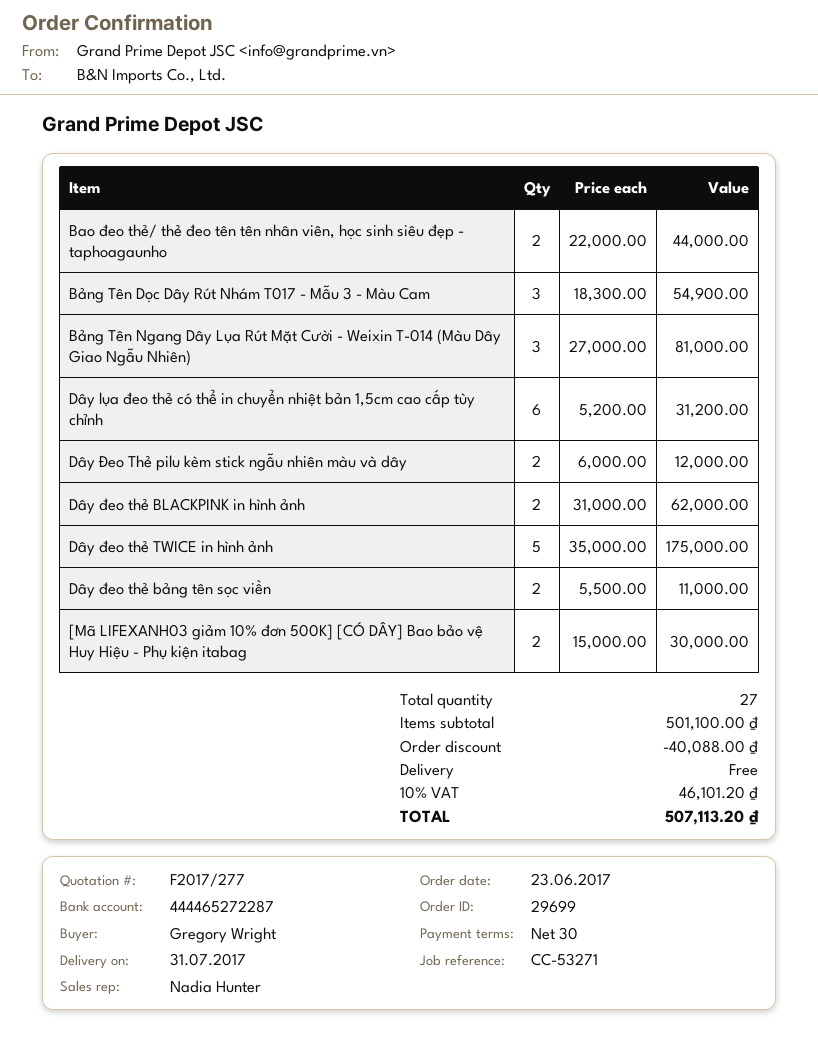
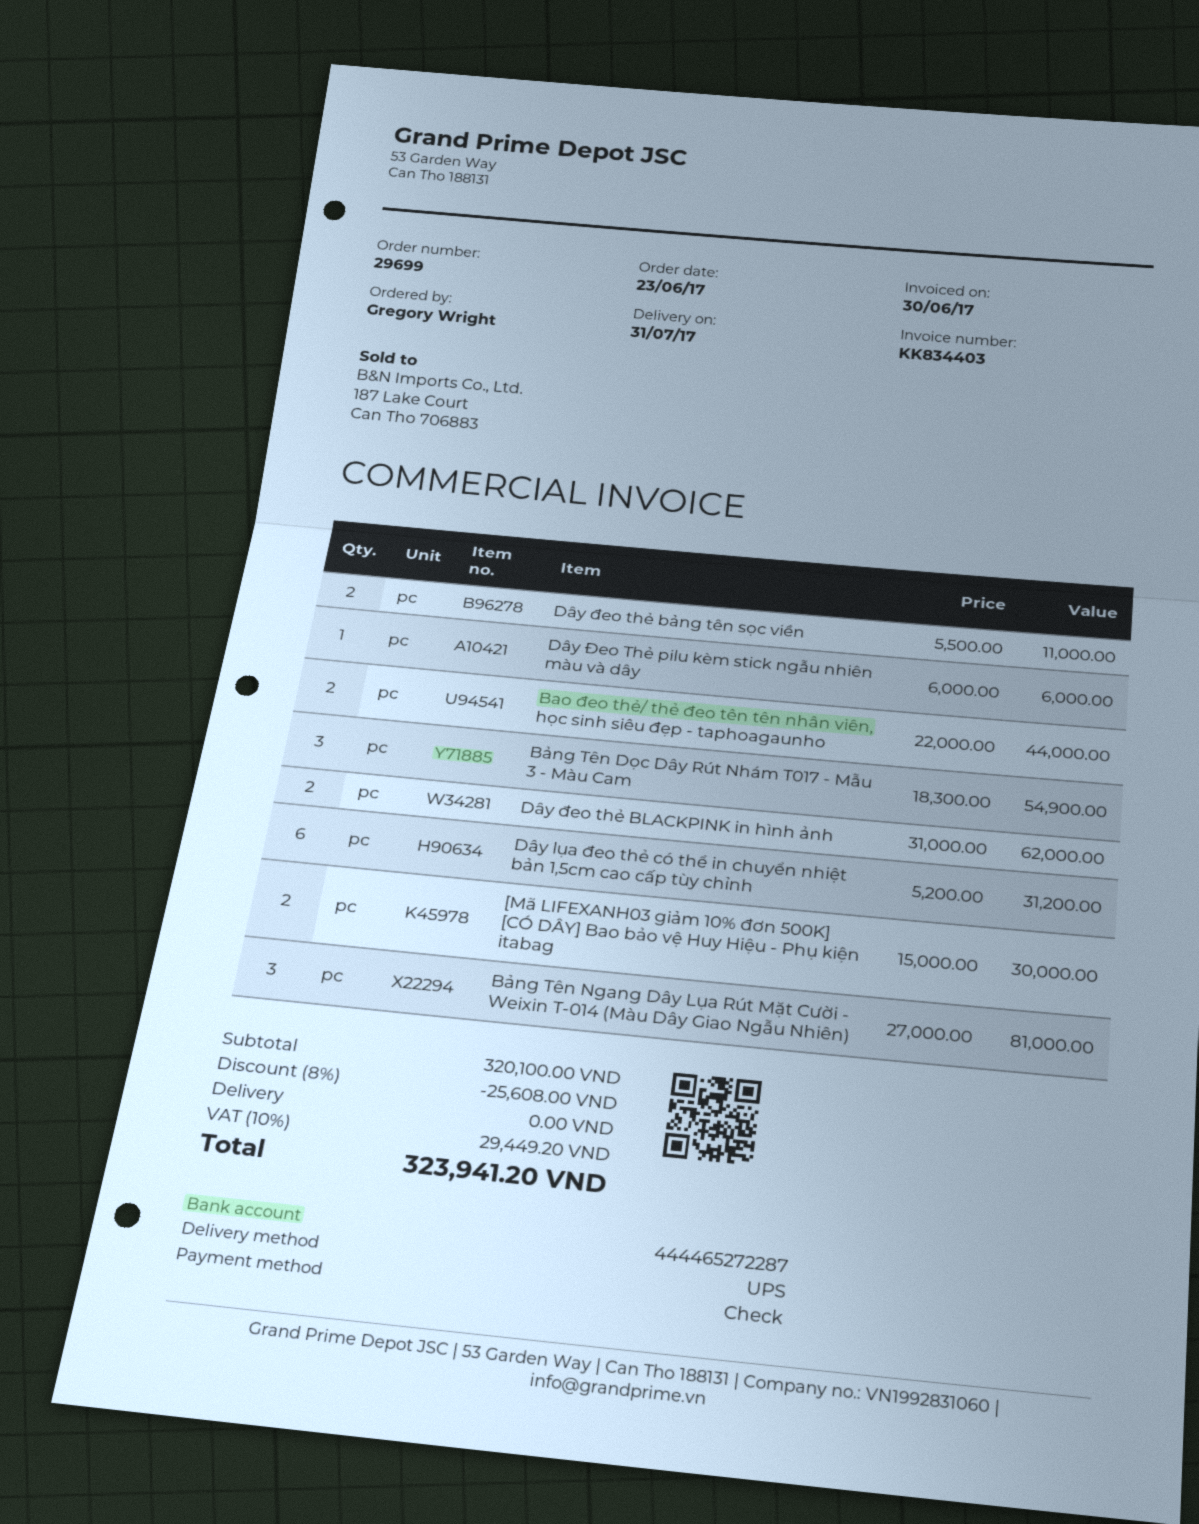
Dây Đeo Thẻ pilu kèm stick ngẫu nhiên màu và dây: 2 x 6000.00 = 12000.00 -> 1 x 6000.00 = 6000.00
Dây đeo thẻ TWICE in hình ảnh: 5 x 35000.00 = 175000.00 -> none
subtotal: 501100.00 -> 320100.00
discount: 40088.00 -> 25608.00
tax: 10% = 46101.20 -> 10% = 29449.20
total: 507113.20 -> 323941.20

